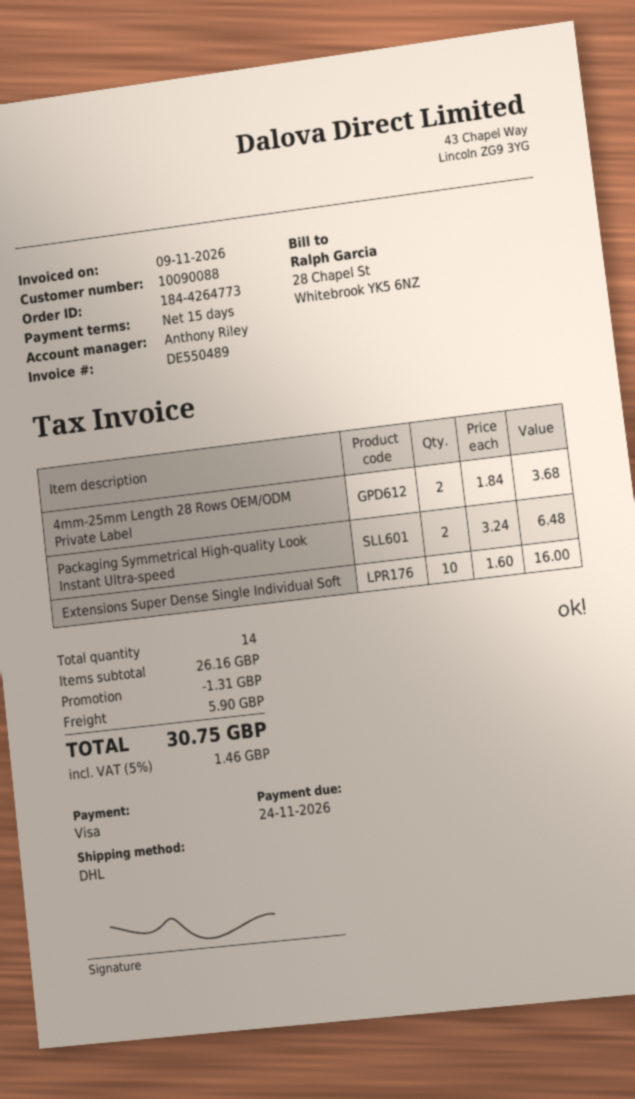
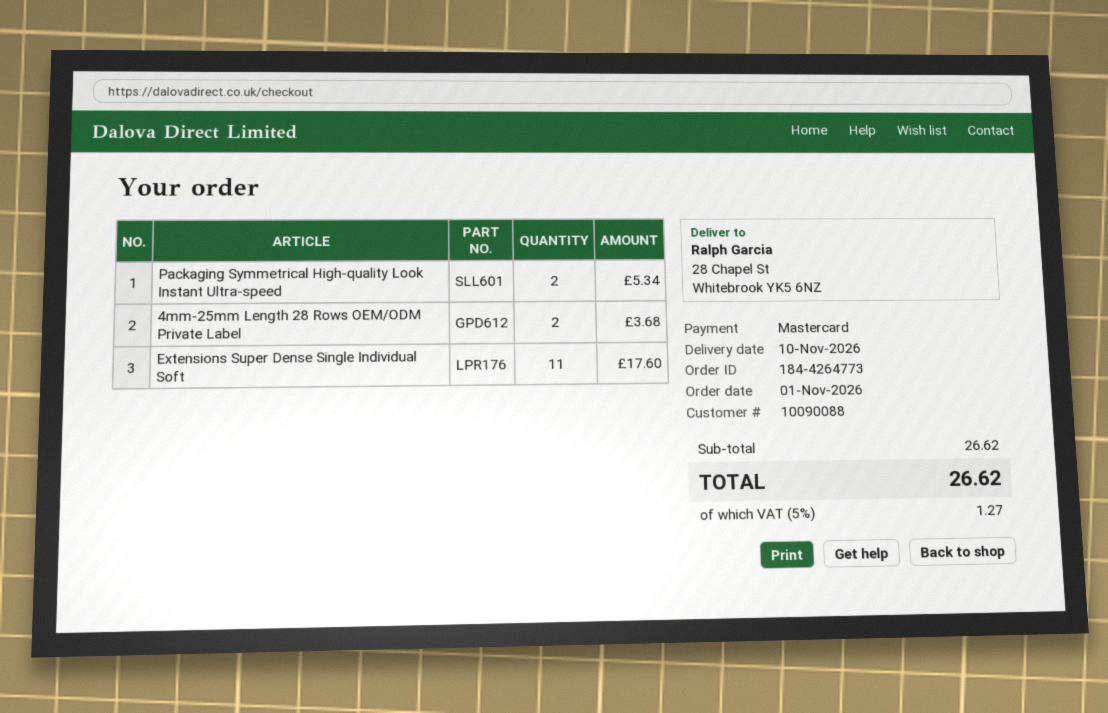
payment method: Visa -> Mastercard
Packaging Symmetrical High-quality Look Instant Ultra-speed: 2 for 6.48 -> 2 for 5.34
Extensions Super Dense Single Individual Soft: 10 for 16.00 -> 11 for 17.60
subtotal: 26.16 -> 26.62
discount: 1.31 -> none
shipping: 5.90 -> none
tax: 5% = 1.46 -> 5% = 1.27
total: 30.75 -> 26.62

